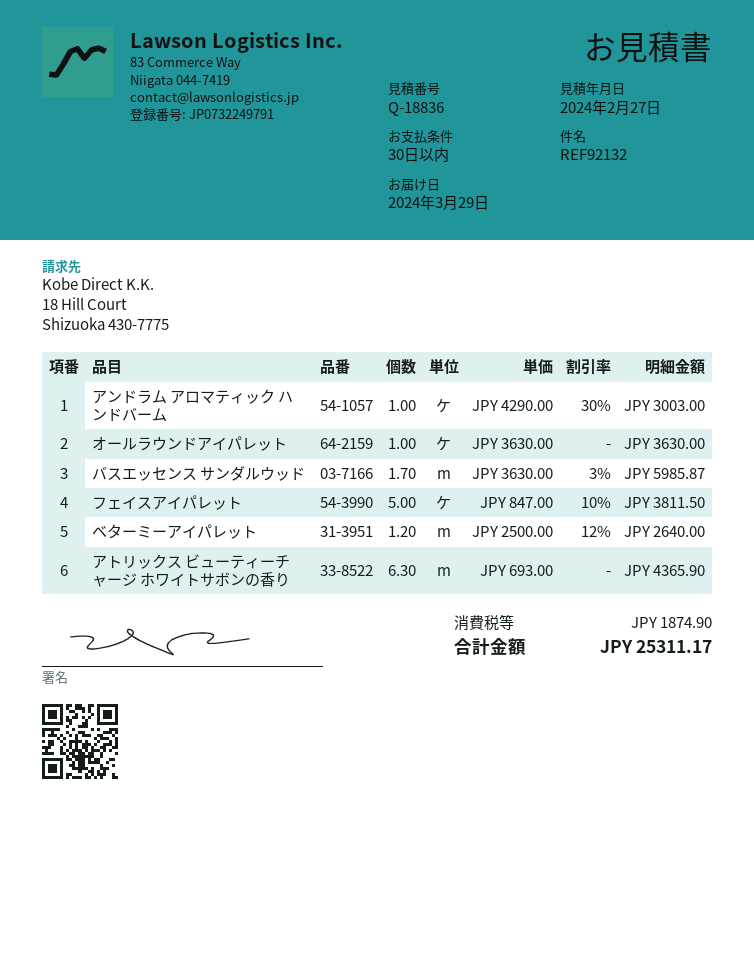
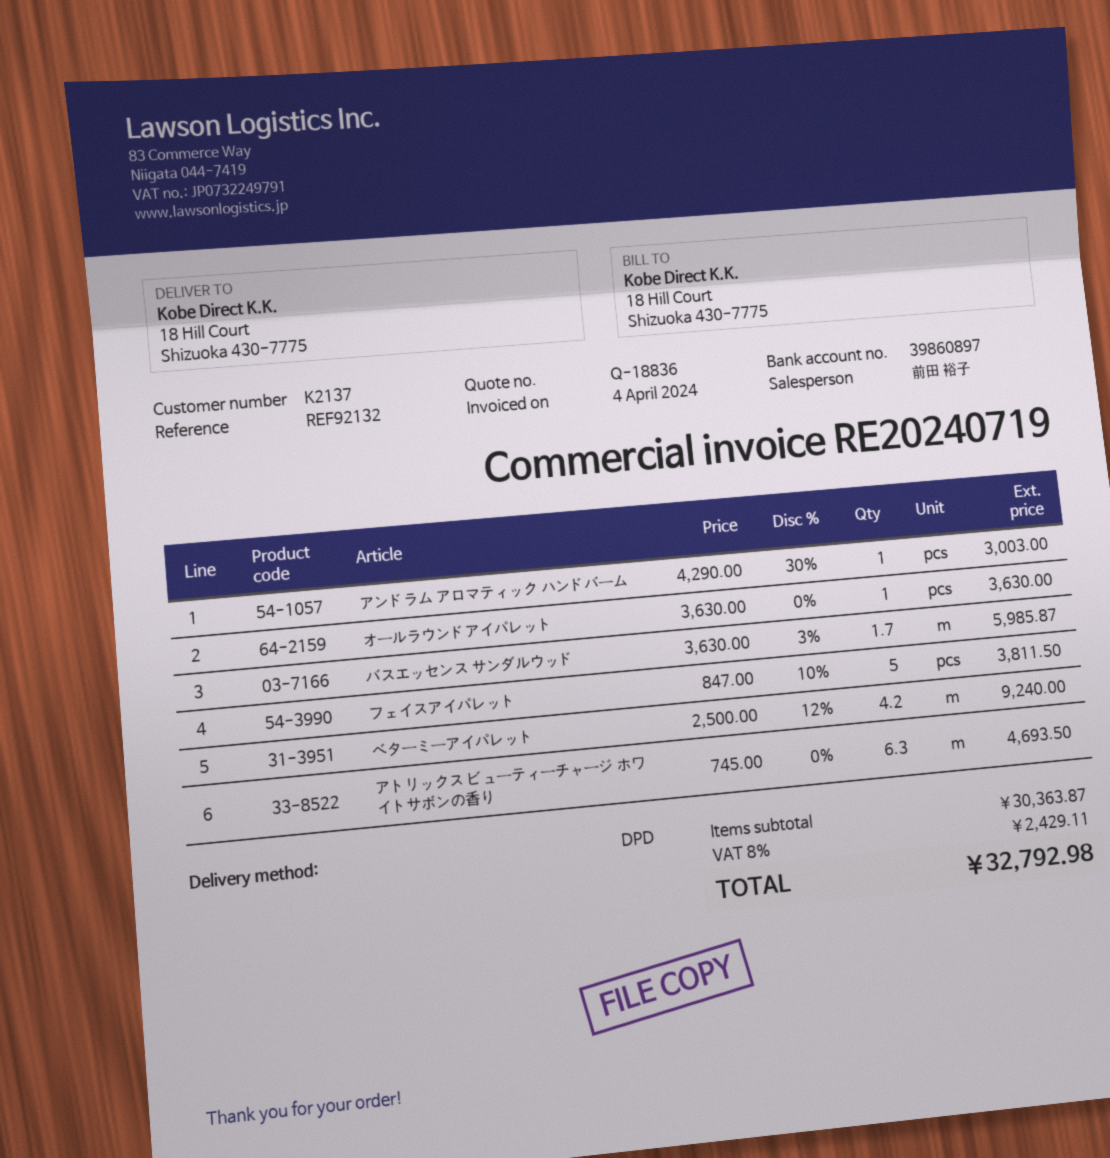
ベターミーアイパレット: 1.2 x 2500.00 - 12% = 2640.00 -> 4.2 x 2500.00 - 12% = 9240.00
アトリックス ビューティーチャージ ホワイトサボンの香り: 6.3 x 693.00 = 4365.90 -> 6.3 x 745.00 = 4693.50
tax: 1874.90 -> 2429.11
total: 25311.17 -> 32792.98

